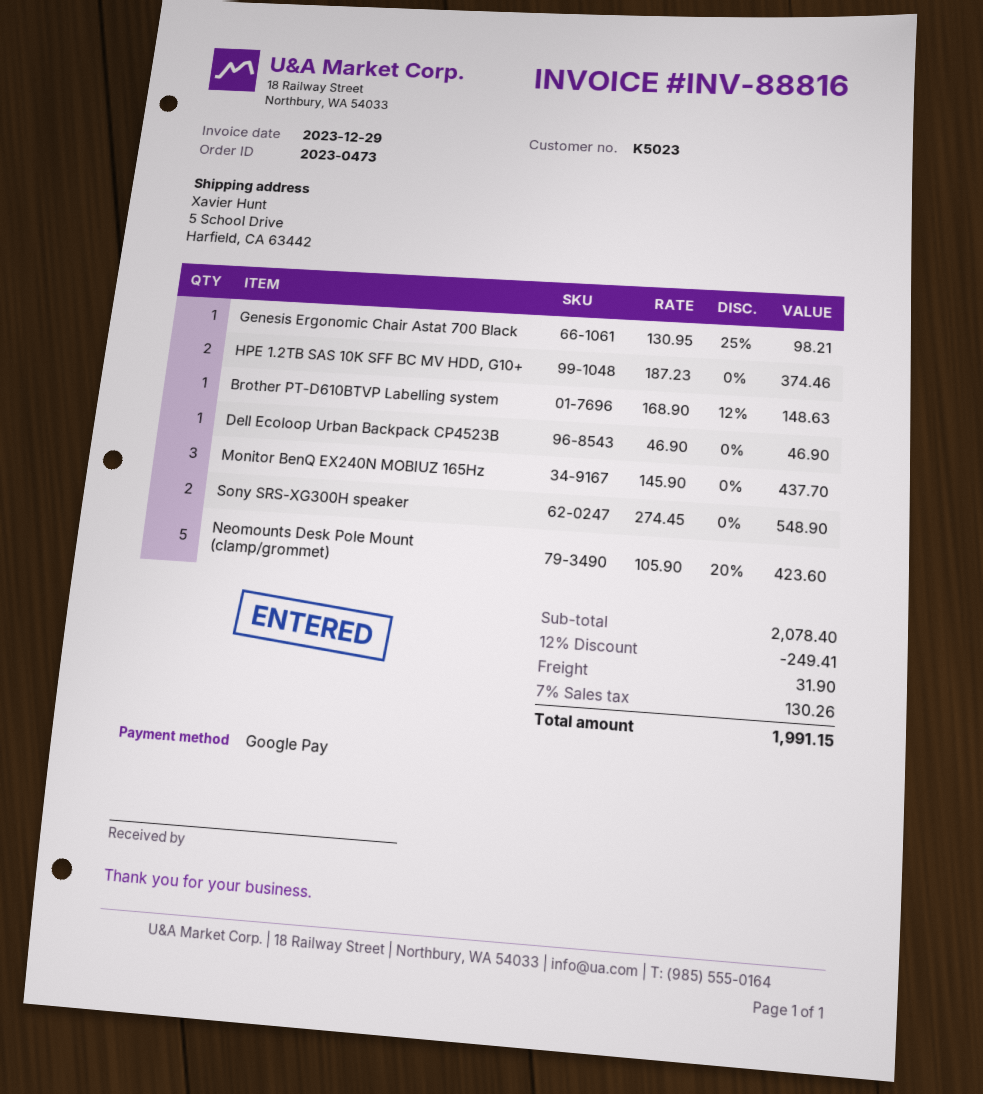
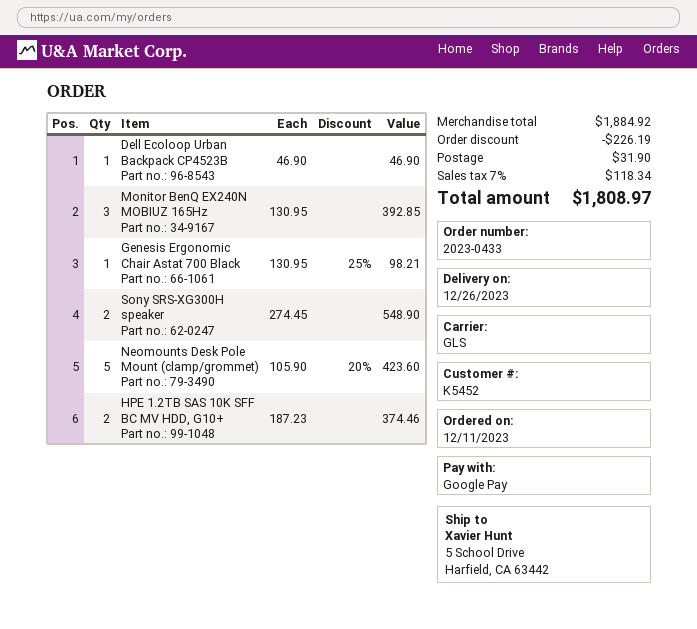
order number: 2023-0473 -> 2023-0433
customer number: K5023 -> K5452
Brother PT-D610BTVP Labelling system: 1 x 168.90 - 12% = 148.63 -> none
Monitor BenQ EX240N MOBIUZ 165Hz: 3 x 145.90 = 437.70 -> 3 x 130.95 = 392.85
subtotal: 2078.40 -> 1884.92
discount: 249.41 -> 226.19
tax: 7% = 130.26 -> 7% = 118.34
total: 1991.15 -> 1808.97

